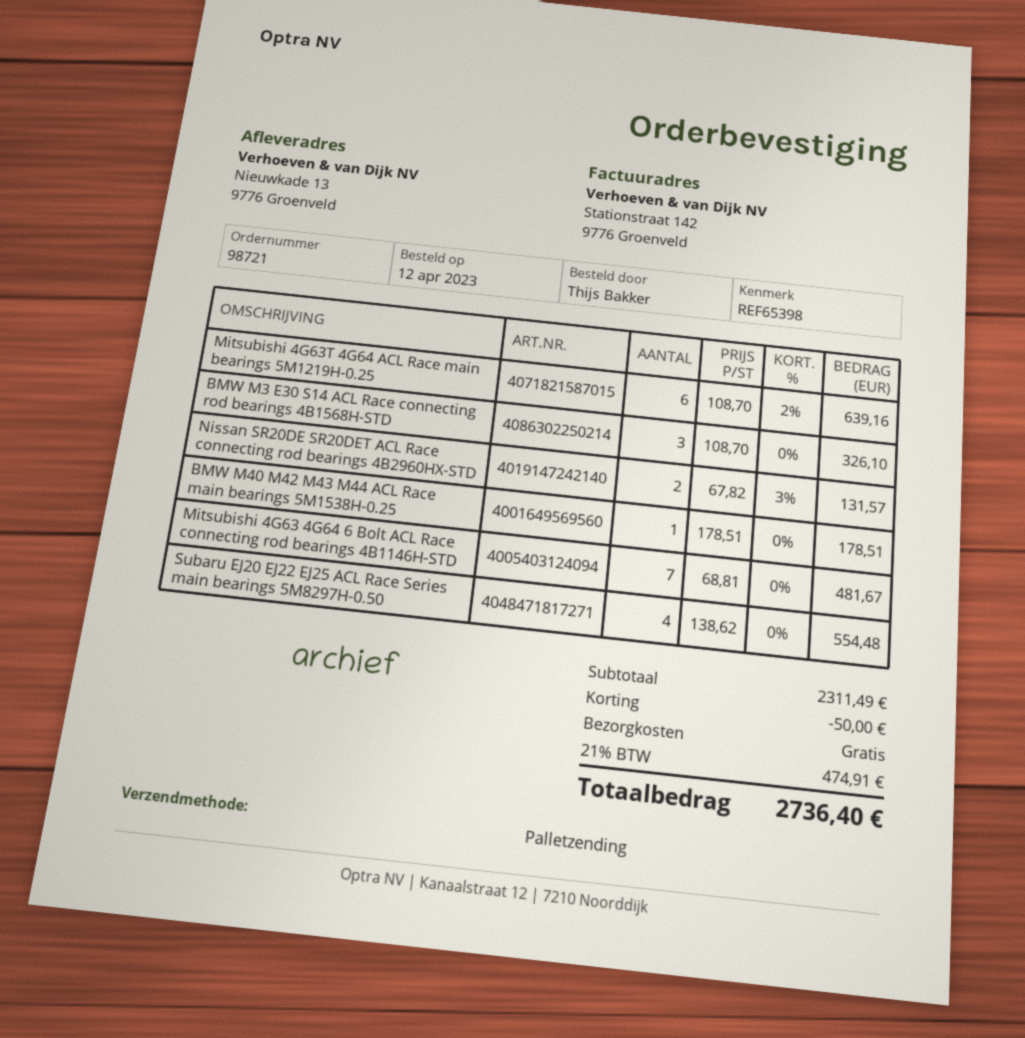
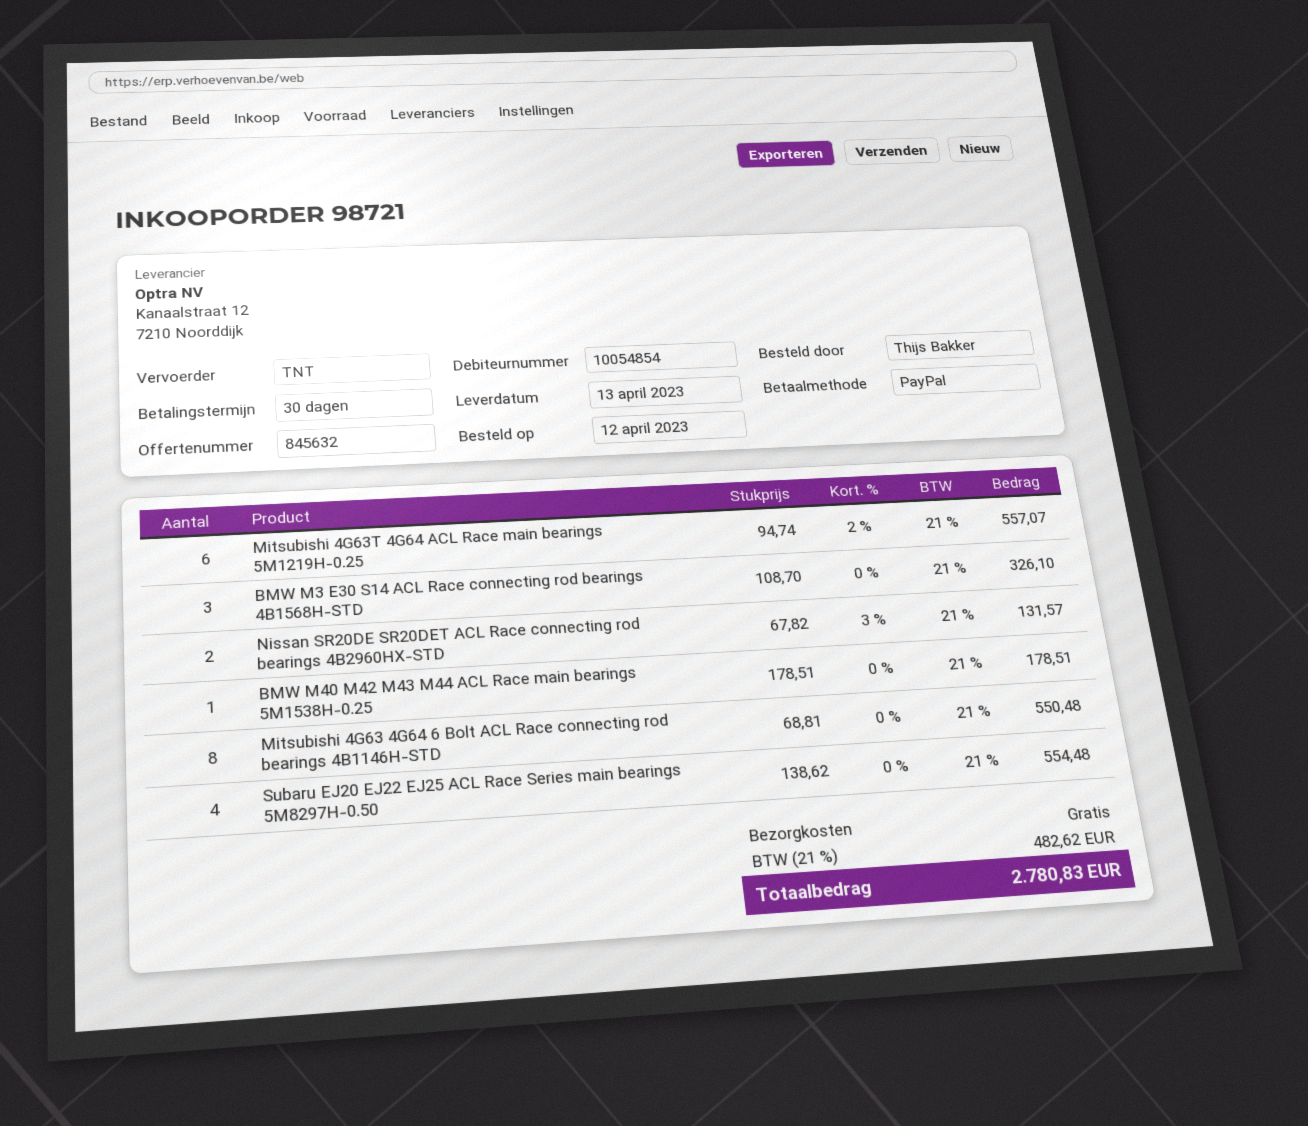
shipping method: pallet freight -> TNT
Mitsubishi 4G63T 4G64 ACL Race main bearings 5M1219H-0.25: 6 x 108.70 - 2% = 639.16 -> 6 x 94.74 - 2% = 557.07
Mitsubishi 4G63 4G64 6 Bolt ACL Race connecting rod bearings 4B1146H-STD: 7 x 68.81 = 481.67 -> 8 x 68.81 = 550.48
discount: 50.00 -> none
tax: 21% = 474.91 -> 21% = 482.62
total: 2736.40 -> 2780.83

